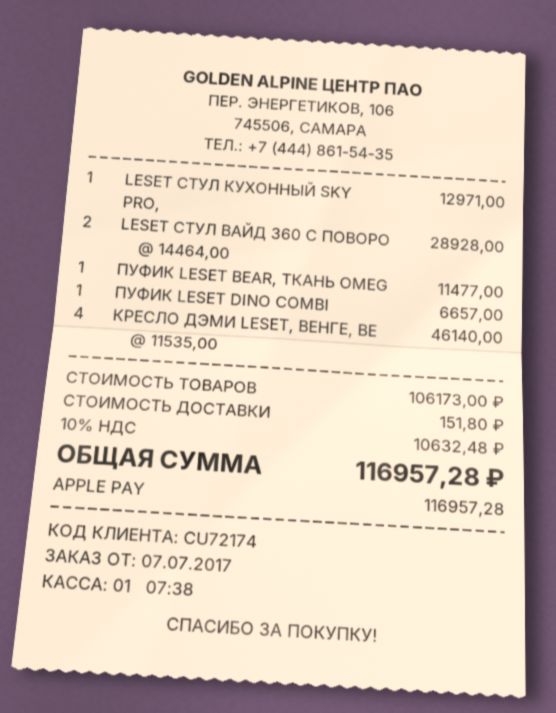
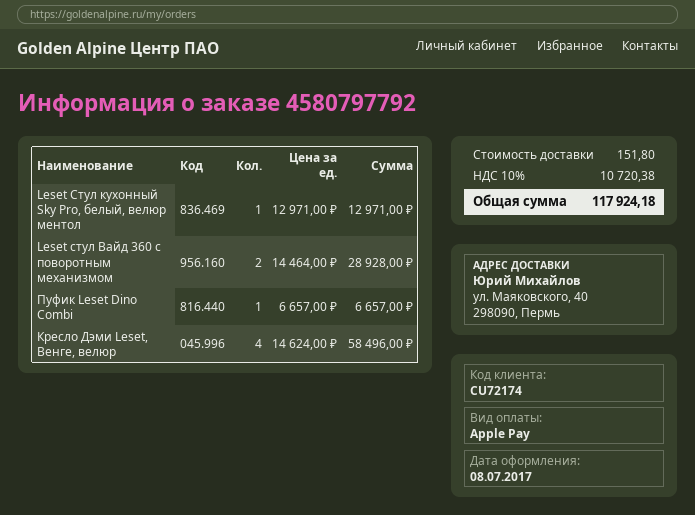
order date: 2017-07-07 -> 2017-07-08
ПУФИК LESET BEAR, ТКАНЬ OMEG: 1 x 11477.00 = 11477.00 -> none
КРЕСЛО ДЭМИ LESET, ВЕНГЕ, ВЕ: 4 x 11535.00 = 46140.00 -> 4 x 14624.00 = 58496.00
tax: 10% = 10632.48 -> 10% = 10720.38
total: 116957.28 -> 117924.18

